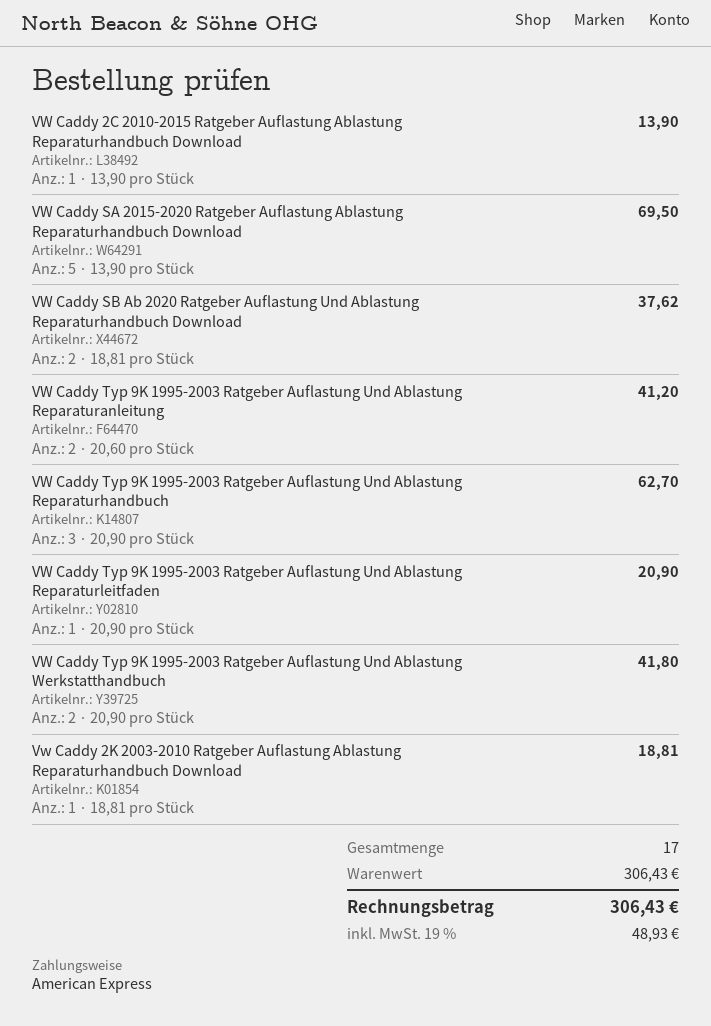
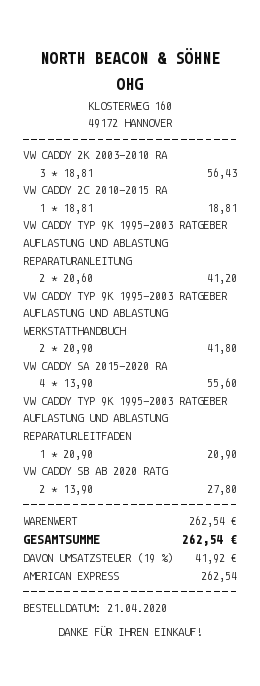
VW Caddy 2C 2010-2015 Ratgeber Auflastung Ablastung Reparaturhandbuch Download: 1 x 13.90 = 13.90 -> 1 x 18.81 = 18.81
VW Caddy SA 2015-2020 Ratgeber Auflastung Ablastung Reparaturhandbuch Download: 5 x 13.90 = 69.50 -> 4 x 13.90 = 55.60
VW Caddy SB Ab 2020 Ratgeber Auflastung Und Ablastung Reparaturhandbuch Download: 2 x 18.81 = 37.62 -> 2 x 13.90 = 27.80
VW Caddy Typ 9K 1995-2003 Ratgeber Auflastung Und Ablastung Reparaturhandbuch: 3 x 20.90 = 62.70 -> none
Vw Caddy 2K 2003-2010 Ratgeber Auflastung Ablastung Reparaturhandbuch Download: 1 x 18.81 = 18.81 -> 3 x 18.81 = 56.43
subtotal: 306.43 -> 262.54
tax: 19% = 48.93 -> 19% = 41.92
total: 306.43 -> 262.54

